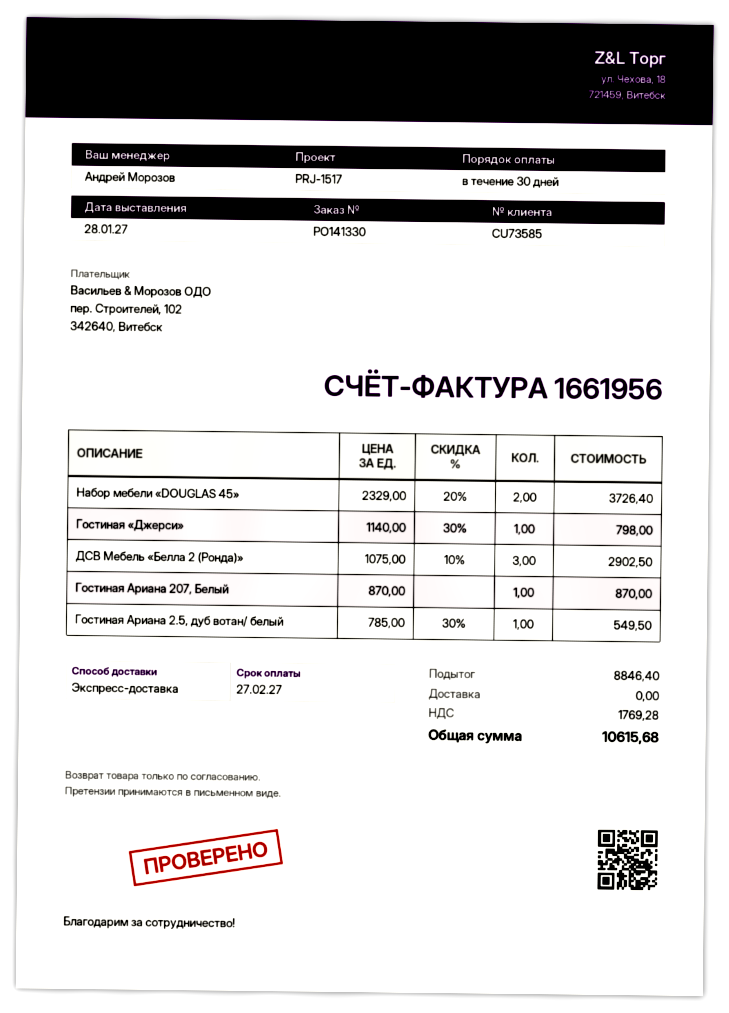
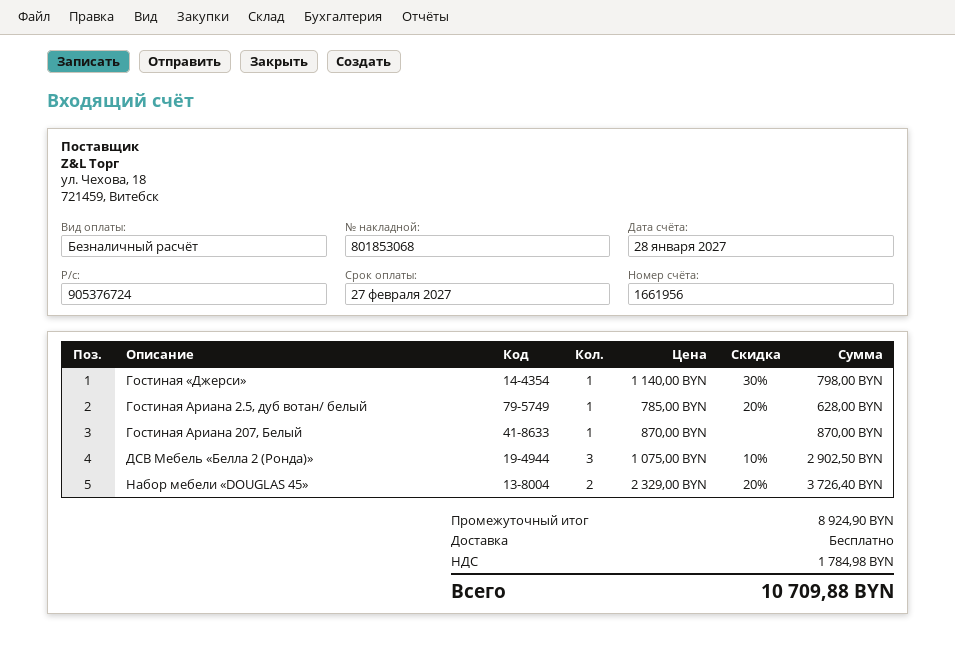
Гостиная Ариана 2.5, дуб вотан/ белый: 1 x 785.00 - 30% = 549.50 -> 1 x 785.00 - 20% = 628.00
subtotal: 8846.40 -> 8924.90
tax: 1769.28 -> 1784.98
total: 10615.68 -> 10709.88

